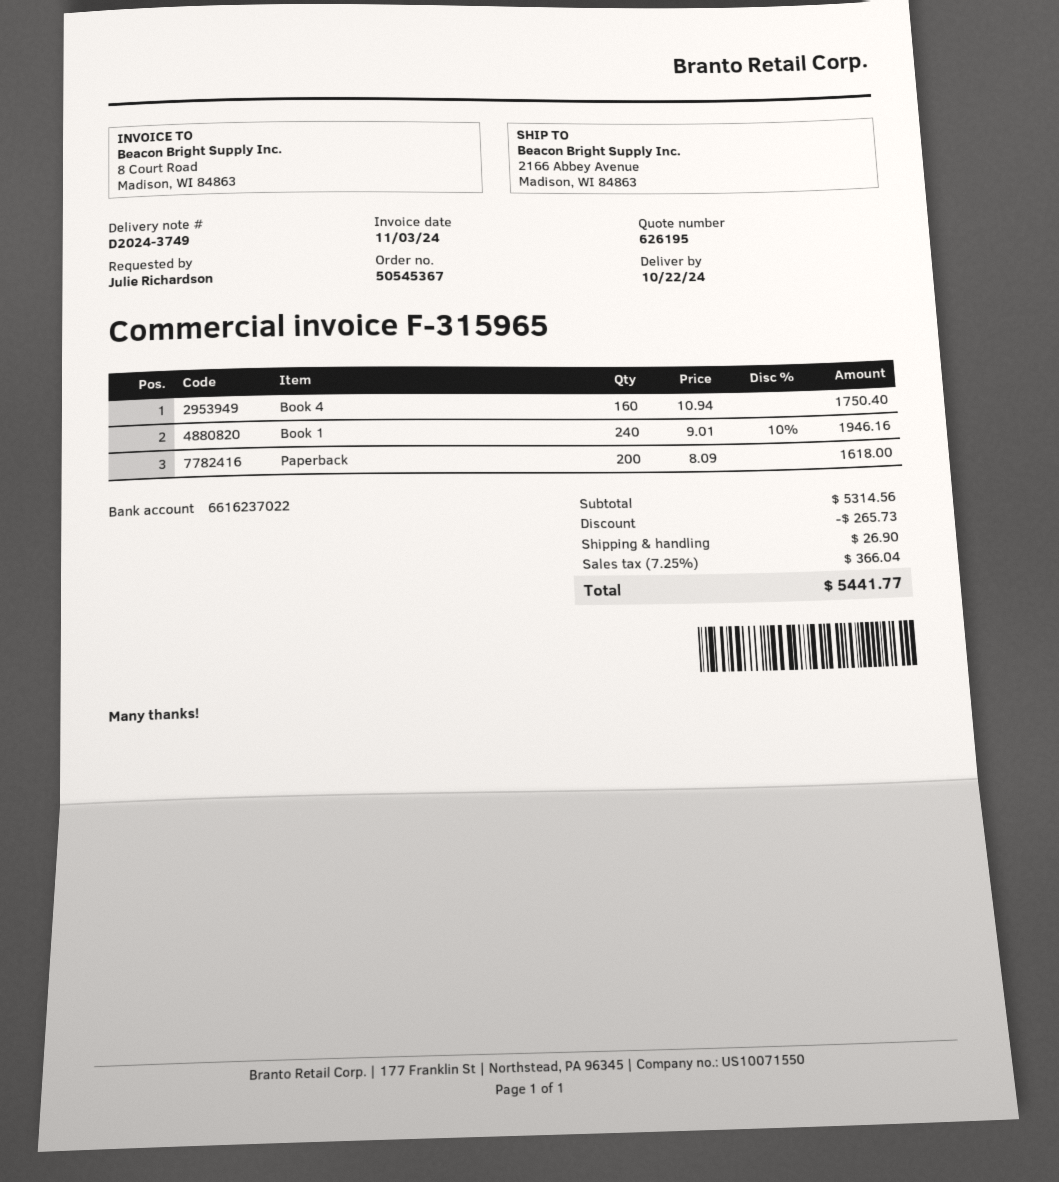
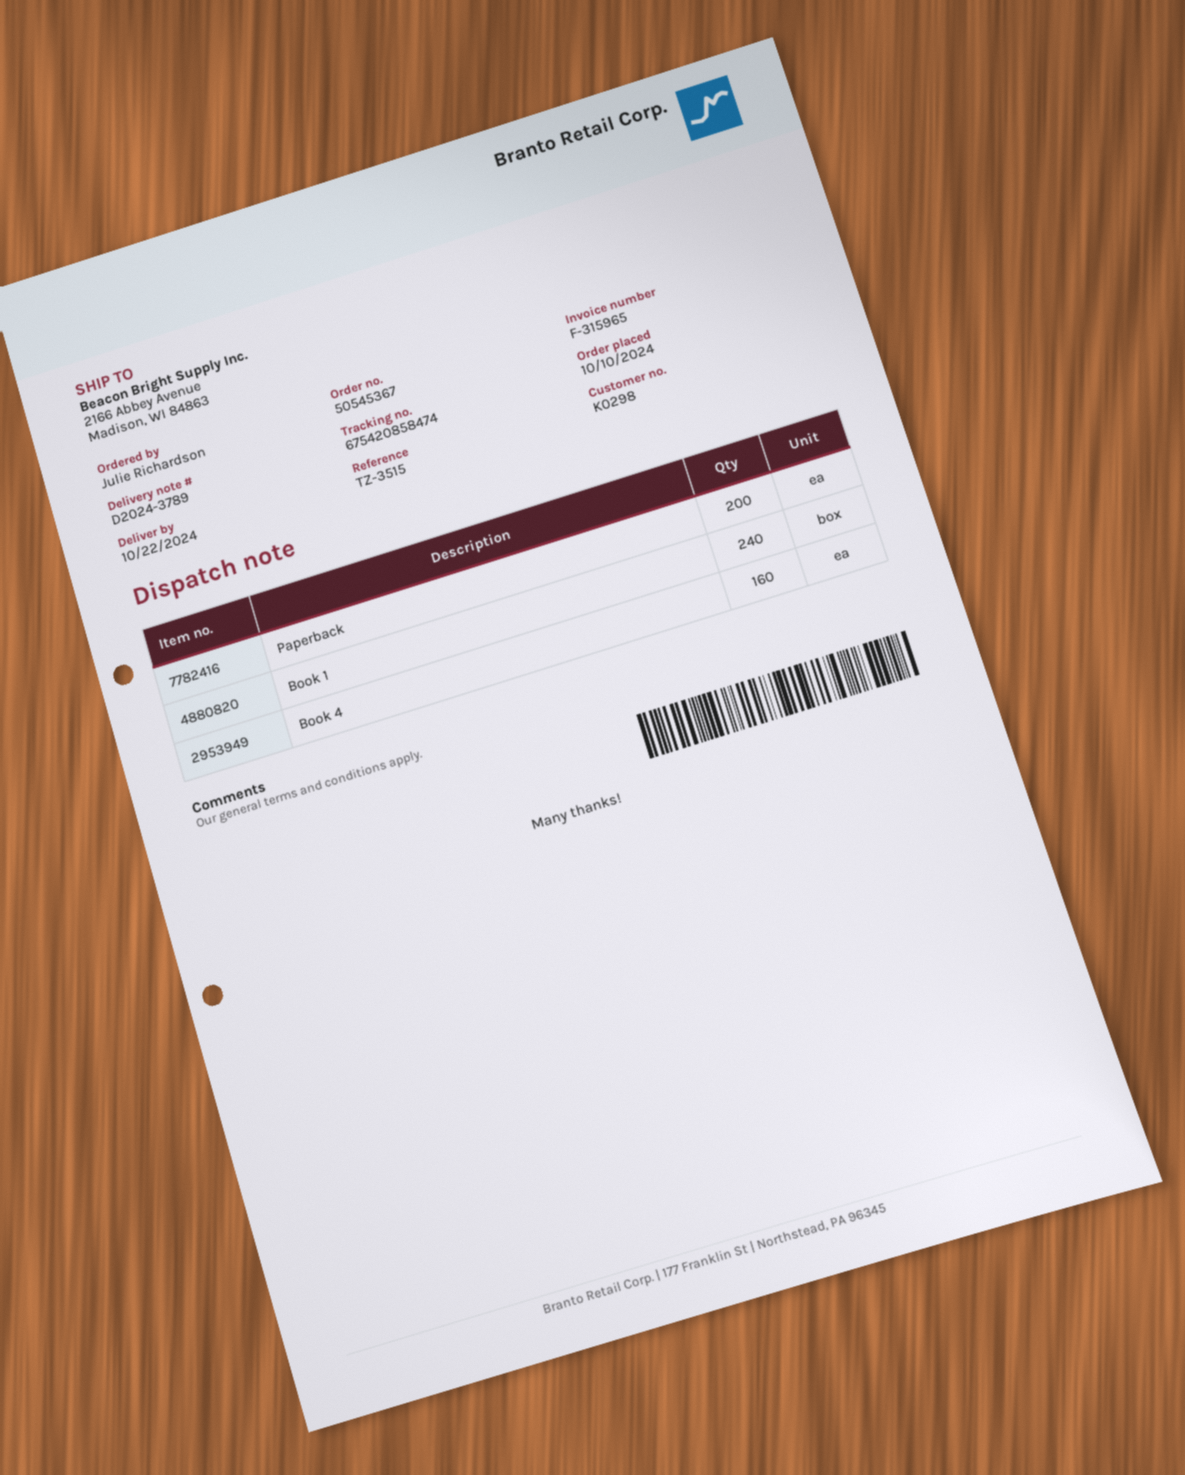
delivery note number: D2024-3749 -> D2024-3789

